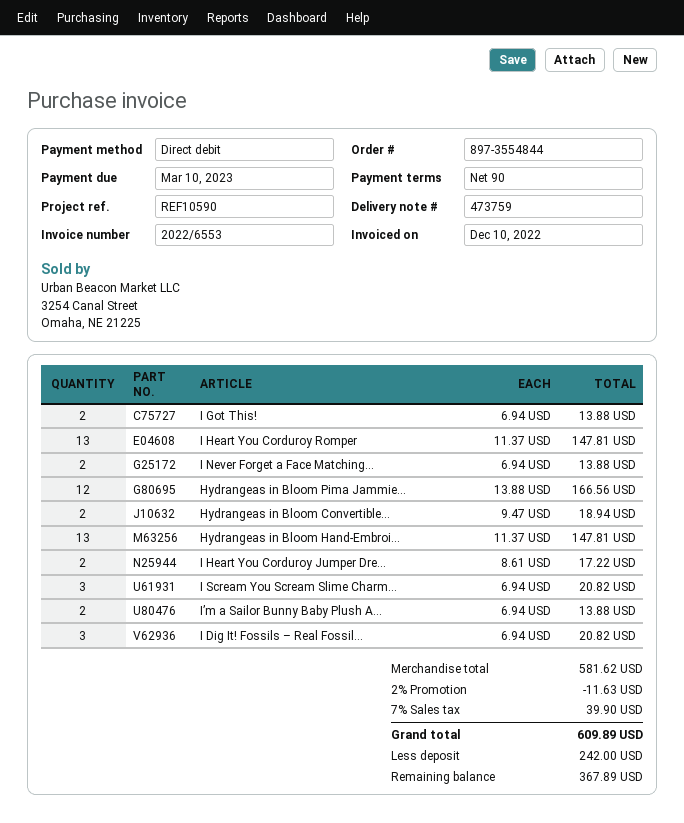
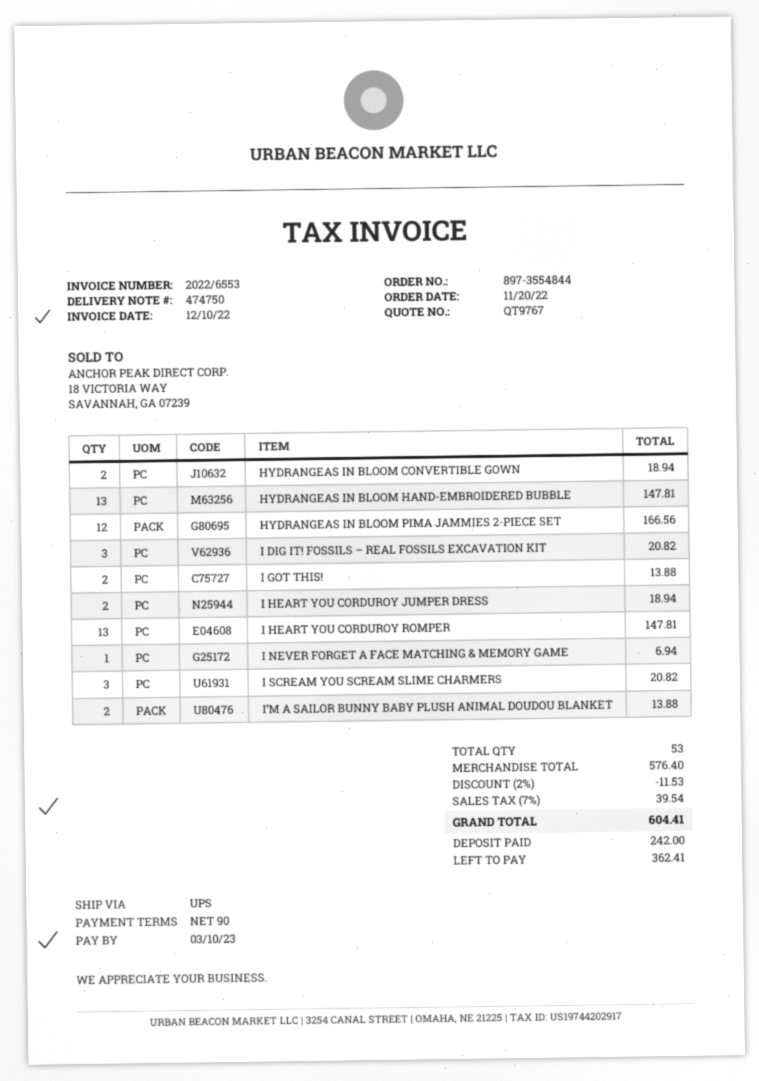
delivery note number: 473759 -> 474750
I Never Forget a Face Matching...: 2 for 13.88 -> 1 for 6.94
I Heart You Corduroy Jumper Dre...: 2 for 17.22 -> 2 for 18.94
subtotal: 581.62 -> 576.40
discount: 2% = 11.63 -> 2% = 11.53
tax: 7% = 39.90 -> 7% = 39.54
total: 609.89 -> 604.41
balance: 367.89 -> 362.41

